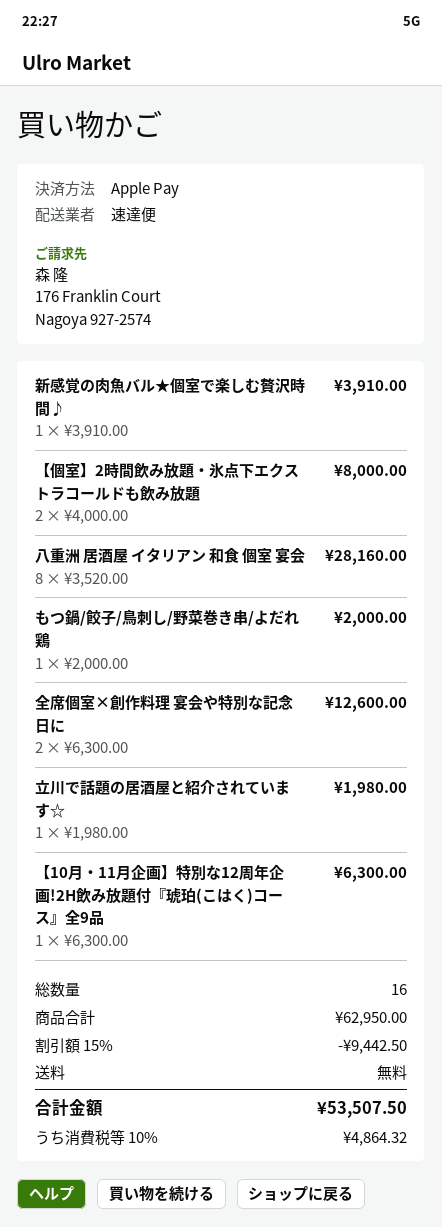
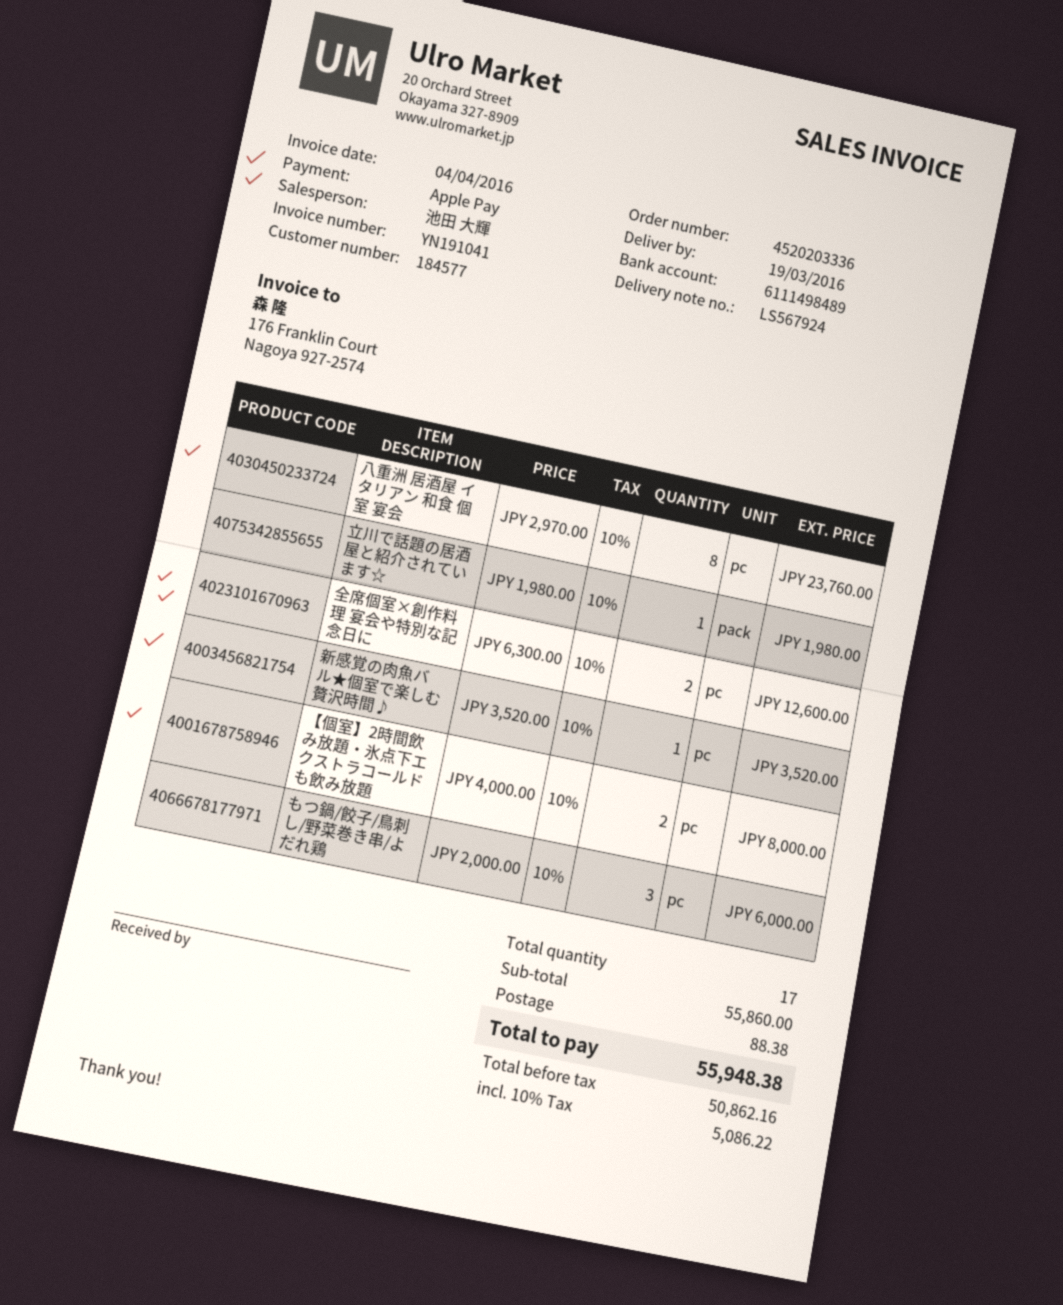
新感覚の肉魚バル★個室で楽しむ贅沢時間♪: 1 x 3910.00 = 3910.00 -> 1 x 3520.00 = 3520.00
八重洲 居酒屋 イタリアン 和食 個室 宴会: 8 x 3520.00 = 28160.00 -> 8 x 2970.00 = 23760.00
もつ鍋/餃子/鳥刺し/野菜巻き串/よだれ鶏: 1 x 2000.00 = 2000.00 -> 3 x 2000.00 = 6000.00
【10月・11月企画】特別な12周年企画!2H飲み放題付『琥珀(こはく)コース』全9品: 1 x 6300.00 = 6300.00 -> none
total quantity: 16 -> 17
subtotal: 62950.00 -> 55860.00
discount: 15% = 9442.50 -> none
shipping: 0.00 -> 88.38
tax: 10% = 4864.32 -> 10% = 5086.22
total: 53507.50 -> 55948.38

